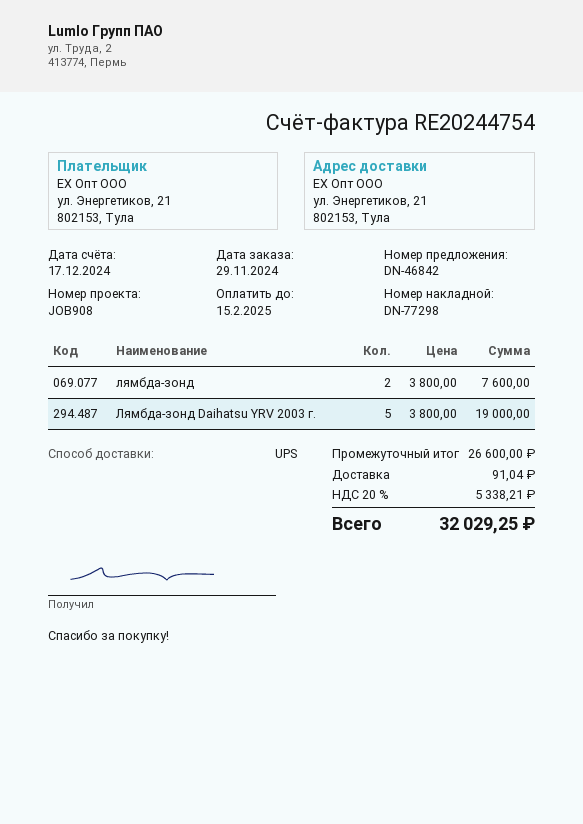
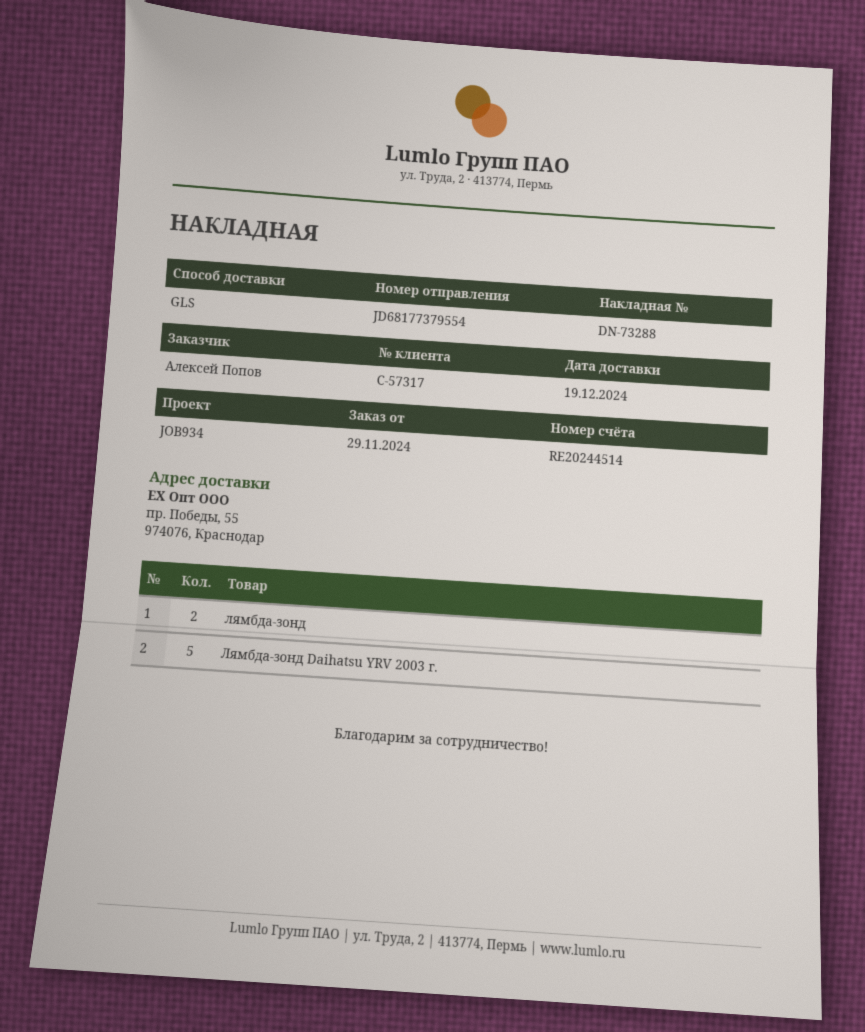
delivery note number: DN-77298 -> DN-73288
invoice number: RE20244754 -> RE20244514
reference: JOB908 -> JOB934
shipping method: UPS -> GLS
ship to: ул. Энергетиков, 21, 802153, Тула -> пр. Победы, 55, 974076, Краснодар

